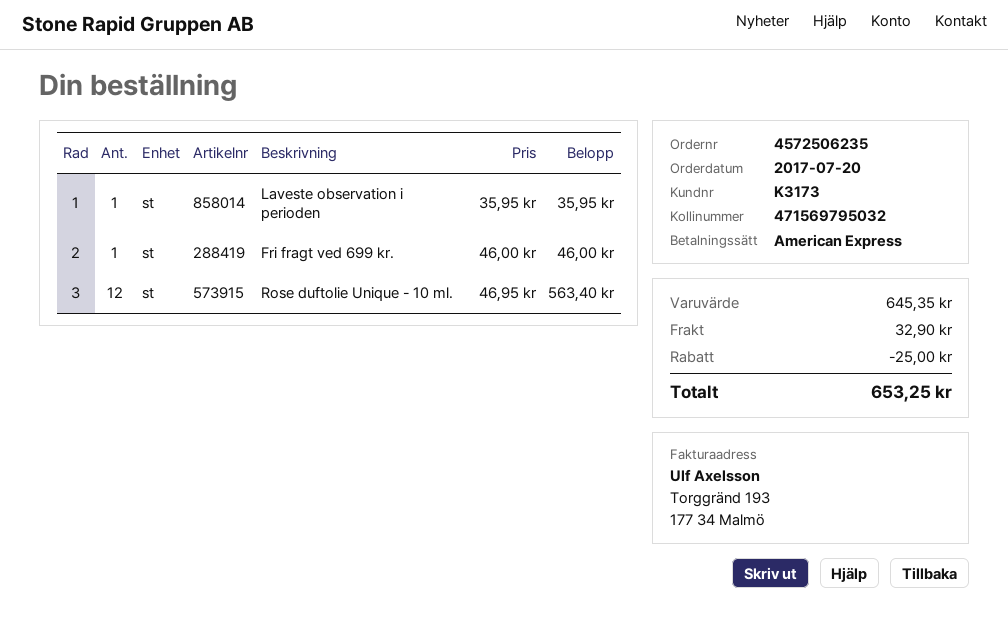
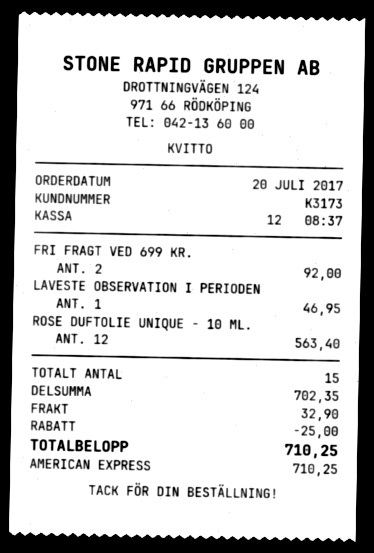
Laveste observation i perioden: 1 for 35.95 -> 1 for 46.95
Fri fragt ved 699 kr.: 1 for 46.00 -> 2 for 92.00
subtotal: 645.35 -> 702.35
total: 653.25 -> 710.25

